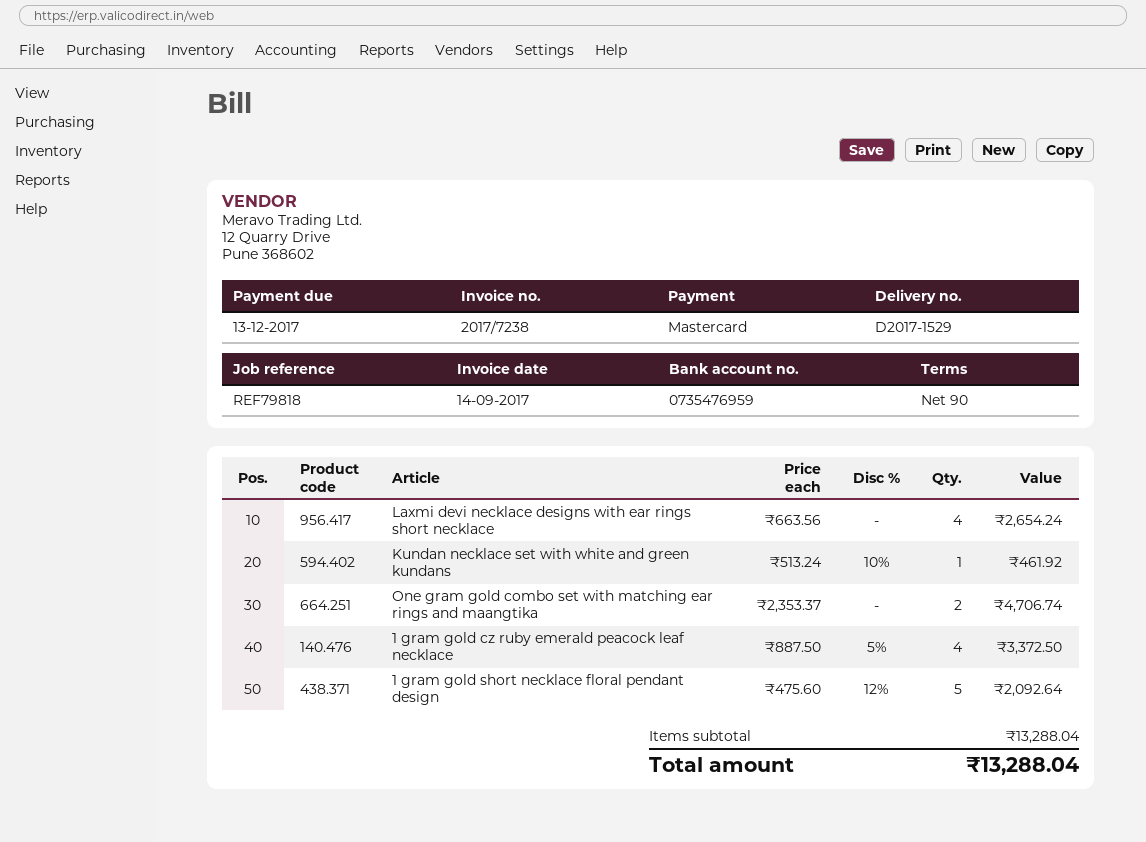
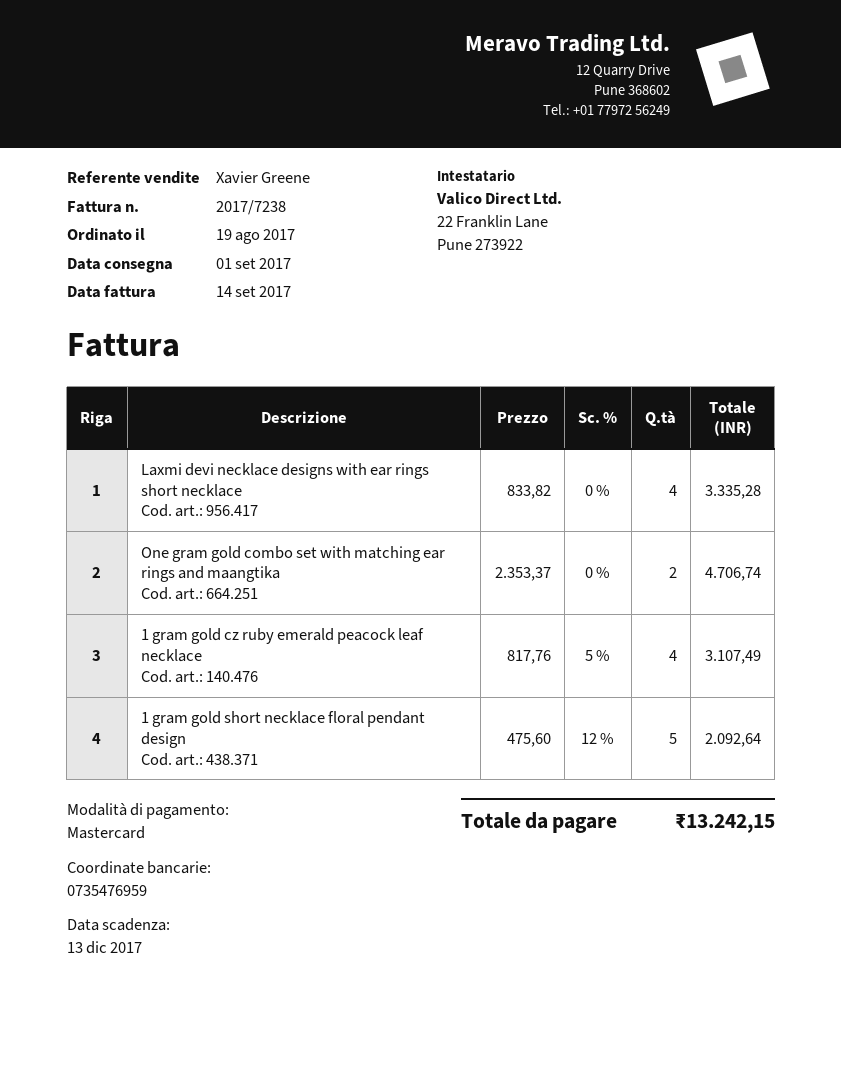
Laxmi devi necklace designs with ear rings short necklace: 4 x 663.56 = 2654.24 -> 4 x 833.82 = 3335.28
Kundan necklace set with white and green kundans: 1 x 513.24 - 10% = 461.92 -> none
1 gram gold cz ruby emerald peacock leaf necklace: 4 x 887.50 - 5% = 3372.50 -> 4 x 817.76 - 5% = 3107.49
total: 13288.04 -> 13242.15

